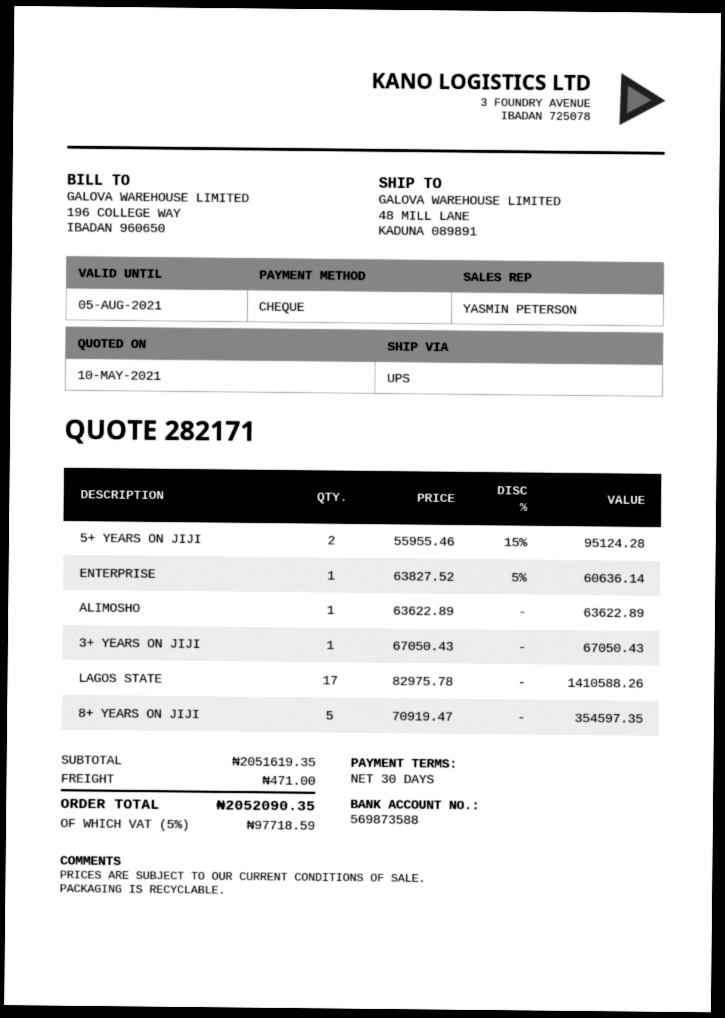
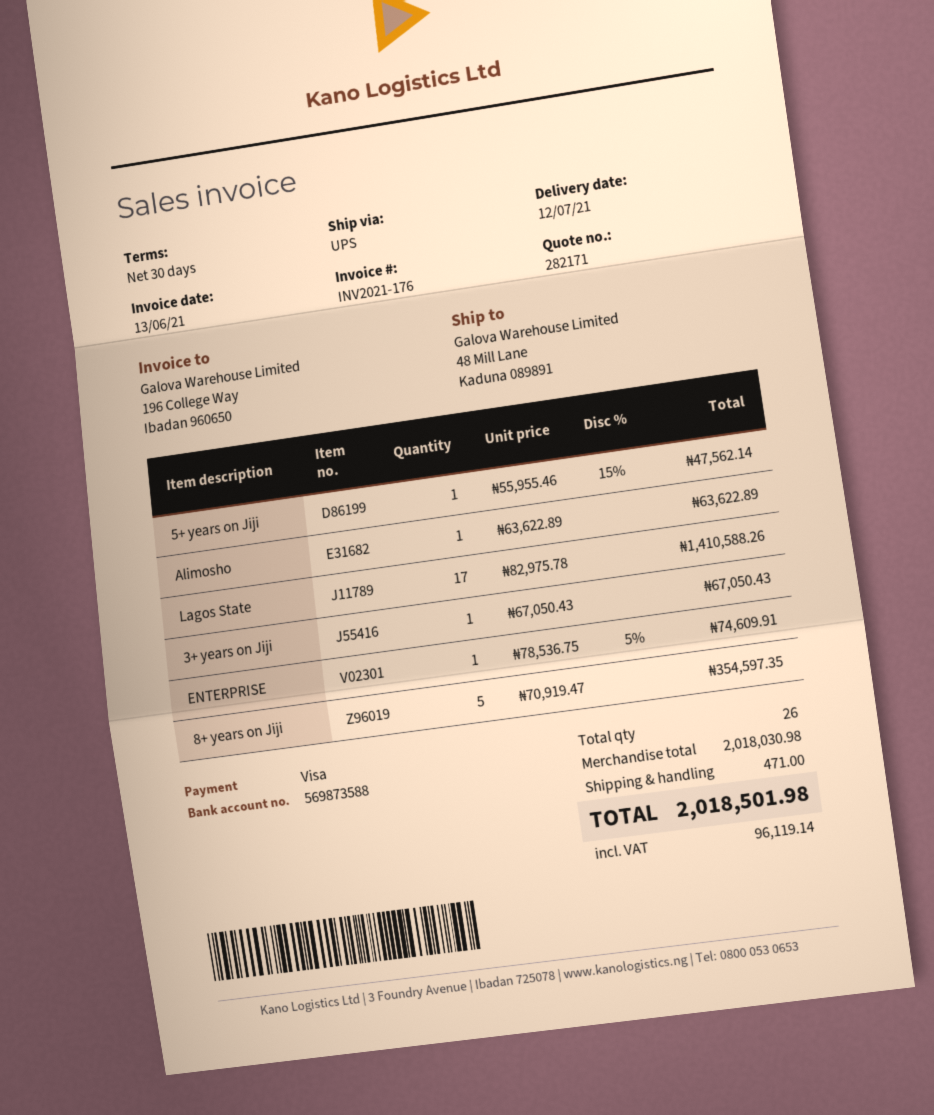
payment method: cheque -> Visa
5+ YEARS ON JIJI: 2 x 55955.46 - 15% = 95124.28 -> 1 x 55955.46 - 15% = 47562.14
ENTERPRISE: 1 x 63827.52 - 5% = 60636.14 -> 1 x 78536.75 - 5% = 74609.91
subtotal: 2051619.35 -> 2018030.98
tax: 97718.59 -> 96119.14
total: 2052090.35 -> 2018501.98

